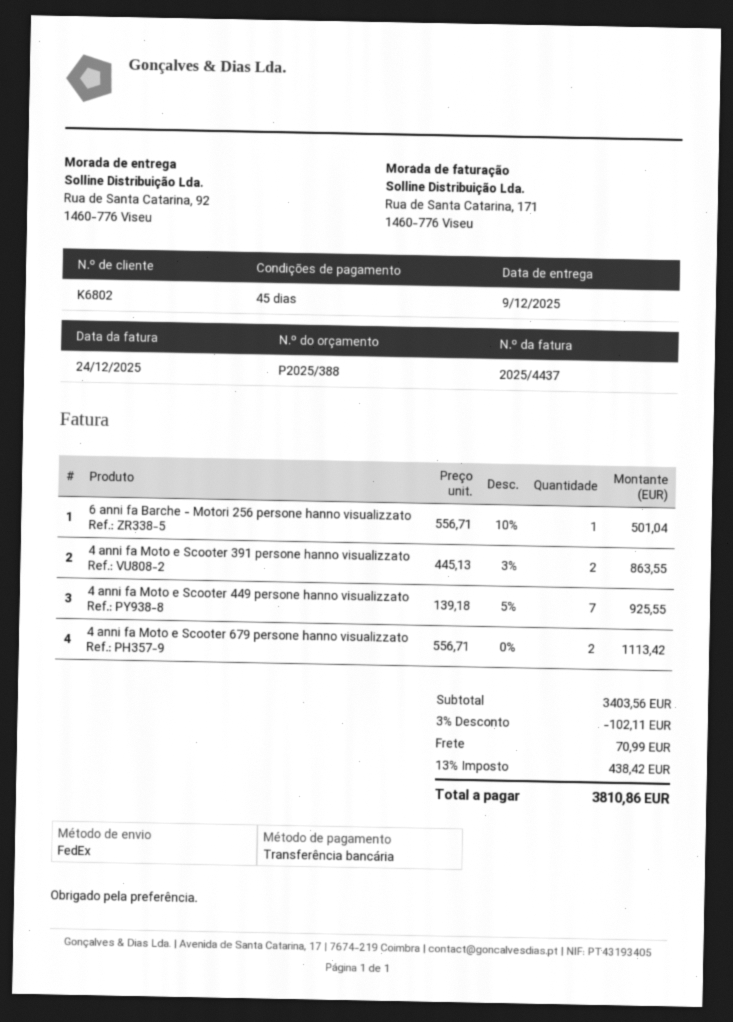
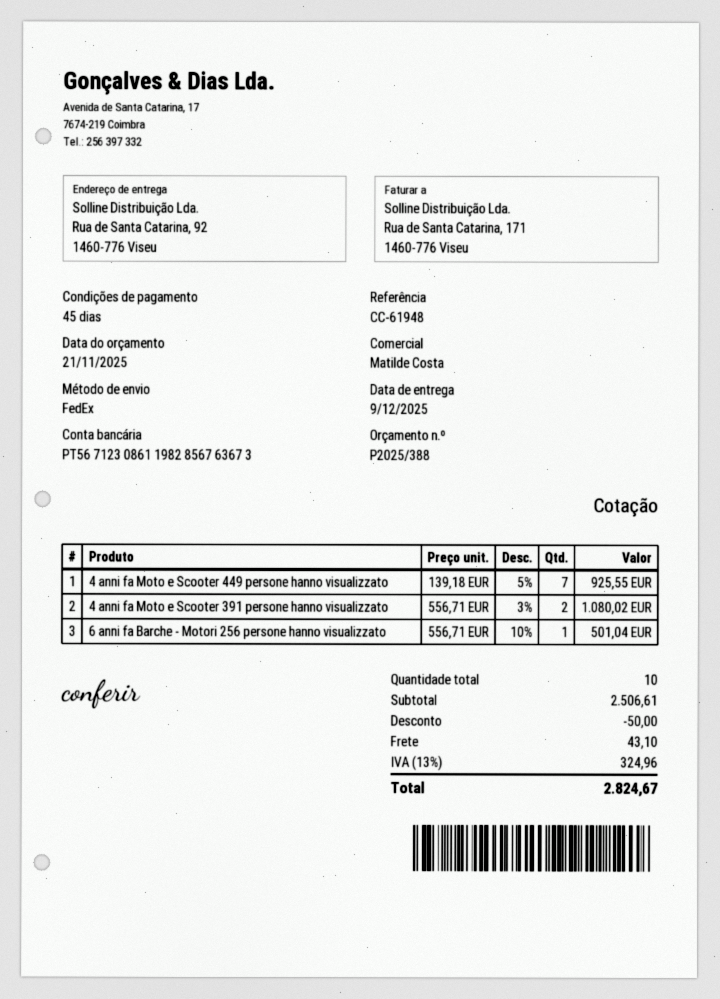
4 anni fa Moto e Scooter 391 persone hanno visualizzato: 2 x 445.13 - 3% = 863.55 -> 2 x 556.71 - 3% = 1080.02
4 anni fa Moto e Scooter 679 persone hanno visualizzato: 2 x 556.71 = 1113.42 -> none
subtotal: 3403.56 -> 2506.61
discount: 102.11 -> 50.00
shipping: 70.99 -> 43.10
tax: 13% = 438.42 -> 13% = 324.96
total: 3810.86 -> 2824.67

